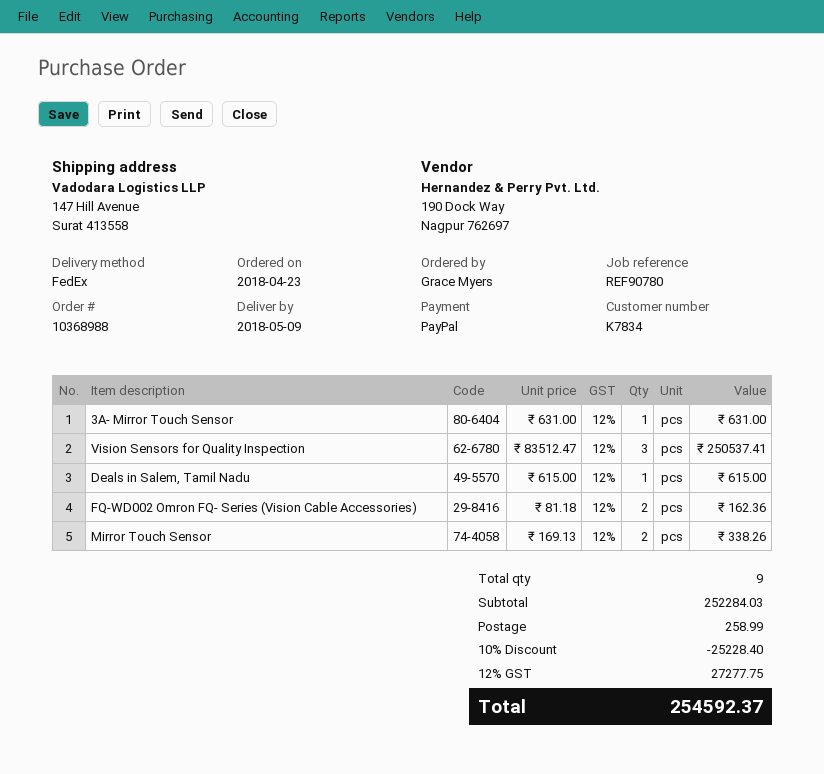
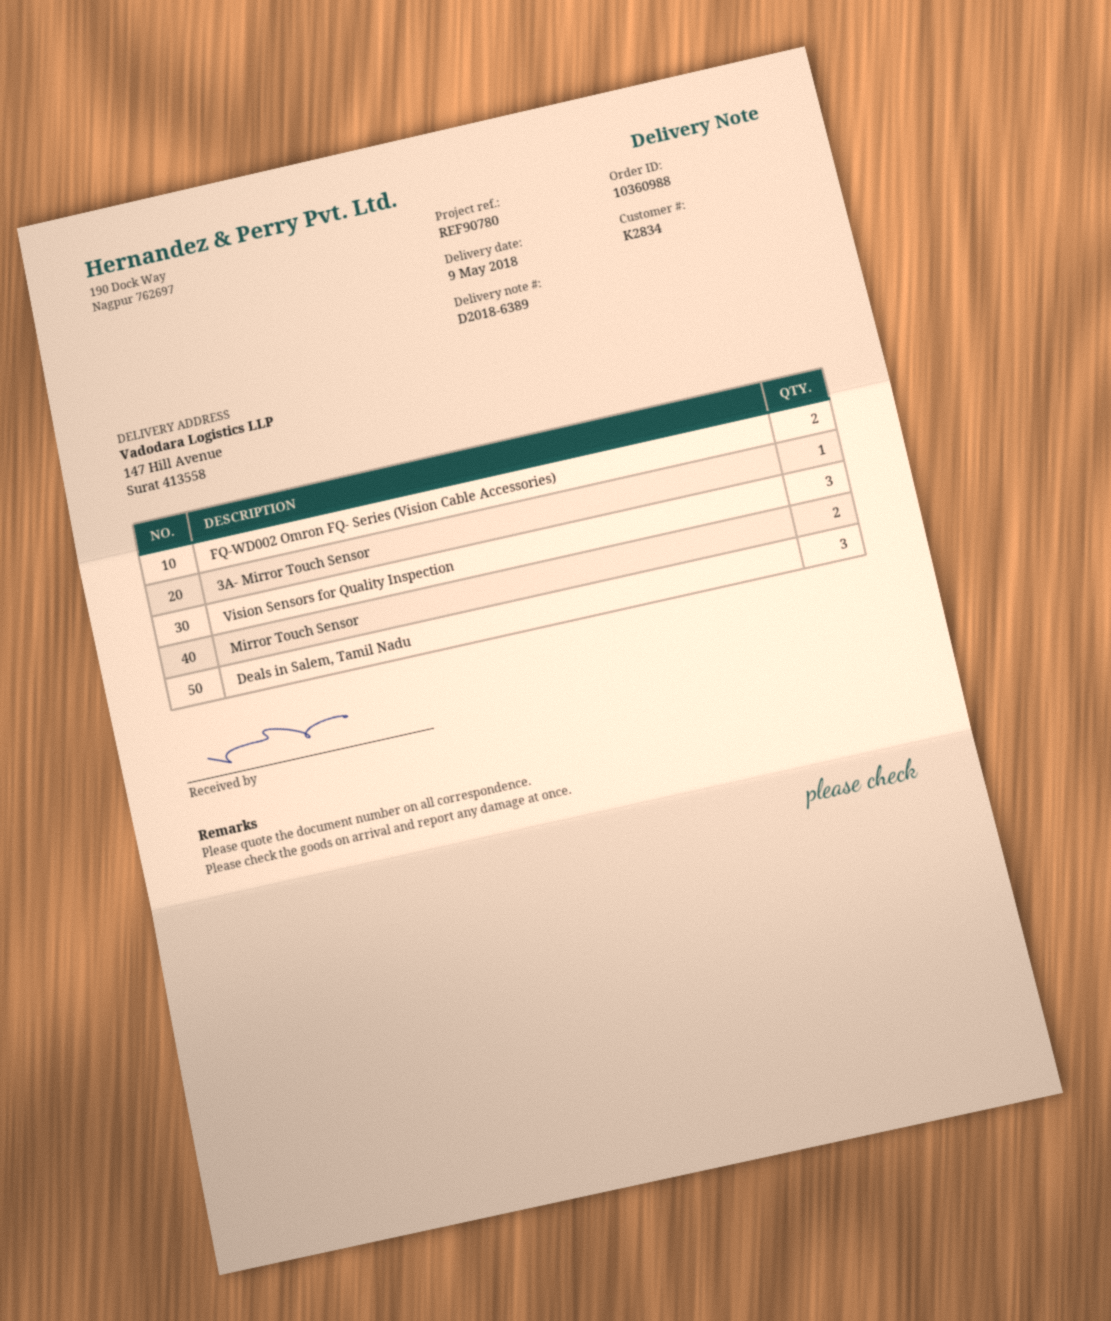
order number: 10368988 -> 10360988
customer number: K7834 -> K2834
Deals in Salem, Tamil Nadu: 1 -> 3

